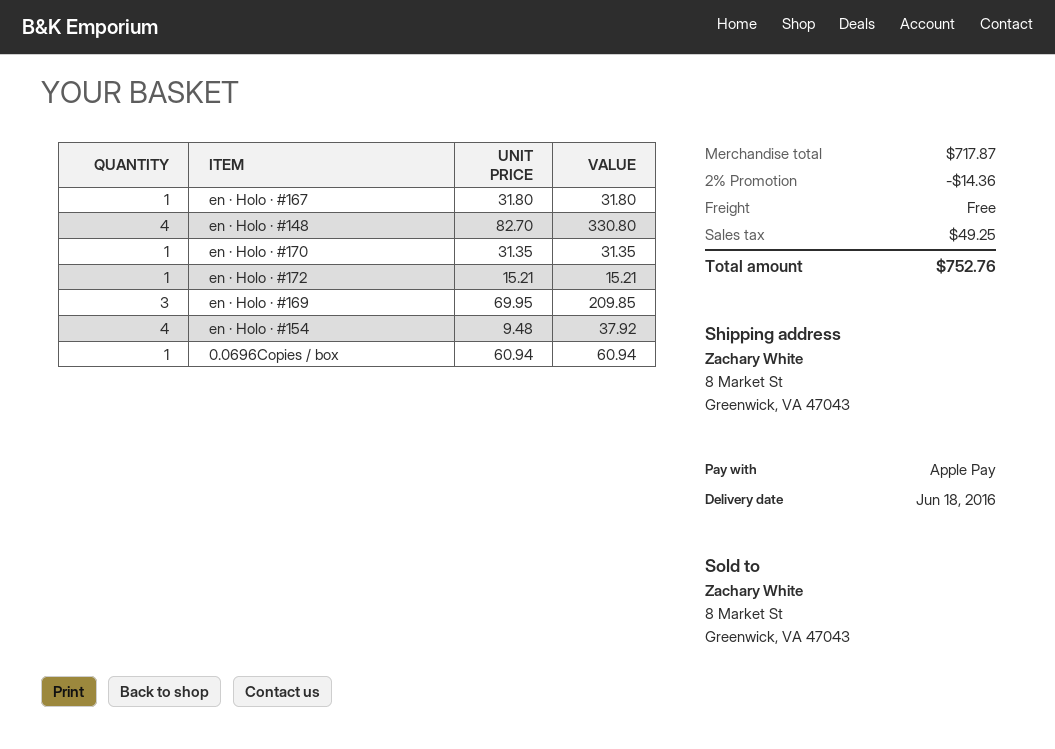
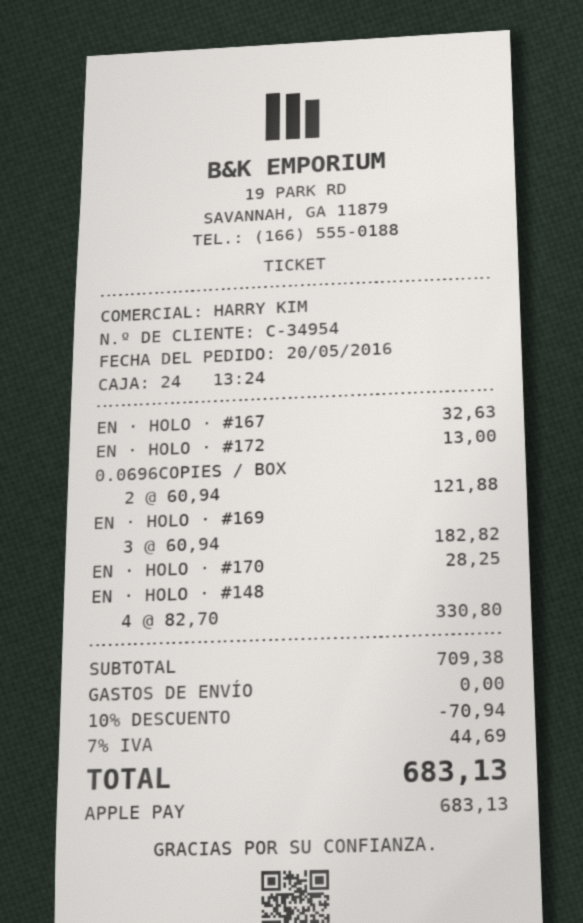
en · Holo · #167: 1 x 31.80 = 31.80 -> 1 x 32.63 = 32.63
en · Holo · #170: 1 x 31.35 = 31.35 -> 1 x 28.25 = 28.25
en · Holo · #172: 1 x 15.21 = 15.21 -> 1 x 13.00 = 13.00
en · Holo · #169: 3 x 69.95 = 209.85 -> 3 x 60.94 = 182.82
en · Holo · #154: 4 x 9.48 = 37.92 -> none
0.0696Copies / box: 1 x 60.94 = 60.94 -> 2 x 60.94 = 121.88
subtotal: 717.87 -> 709.38
discount: 2% = 14.36 -> 10% = 70.94
tax: 49.25 -> 44.69
total: 752.76 -> 683.13

